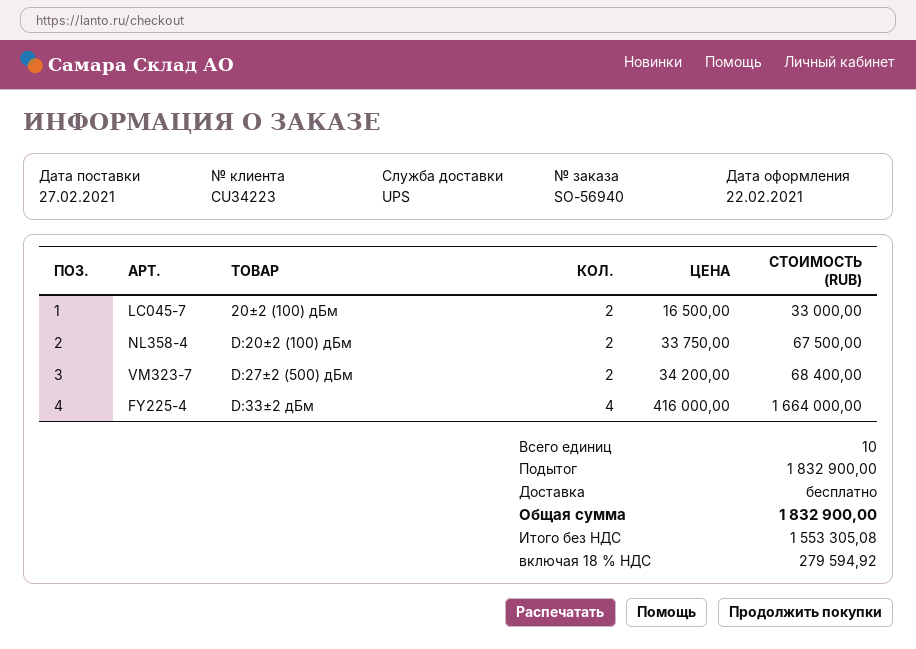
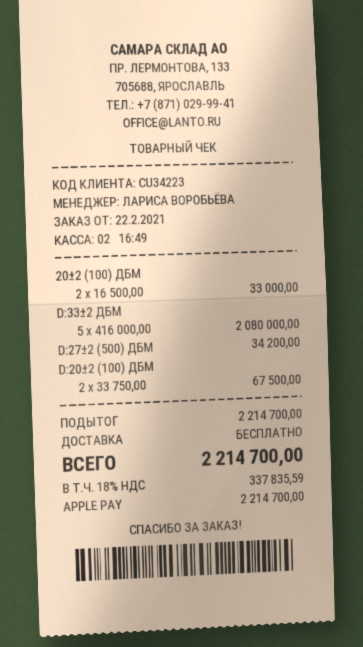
D:27±2 (500) дБм: 2 x 34200.00 = 68400.00 -> 1 x 34200.00 = 34200.00
D:33±2 дБм: 4 x 416000.00 = 1664000.00 -> 5 x 416000.00 = 2080000.00
subtotal: 1832900.00 -> 2214700.00
tax: 18% = 279594.92 -> 18% = 337835.59
total: 1832900.00 -> 2214700.00

